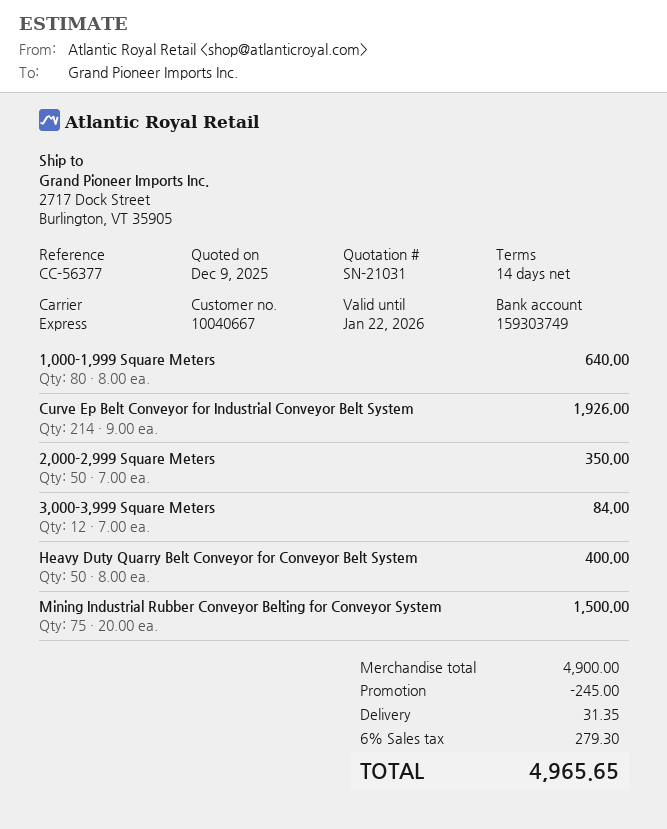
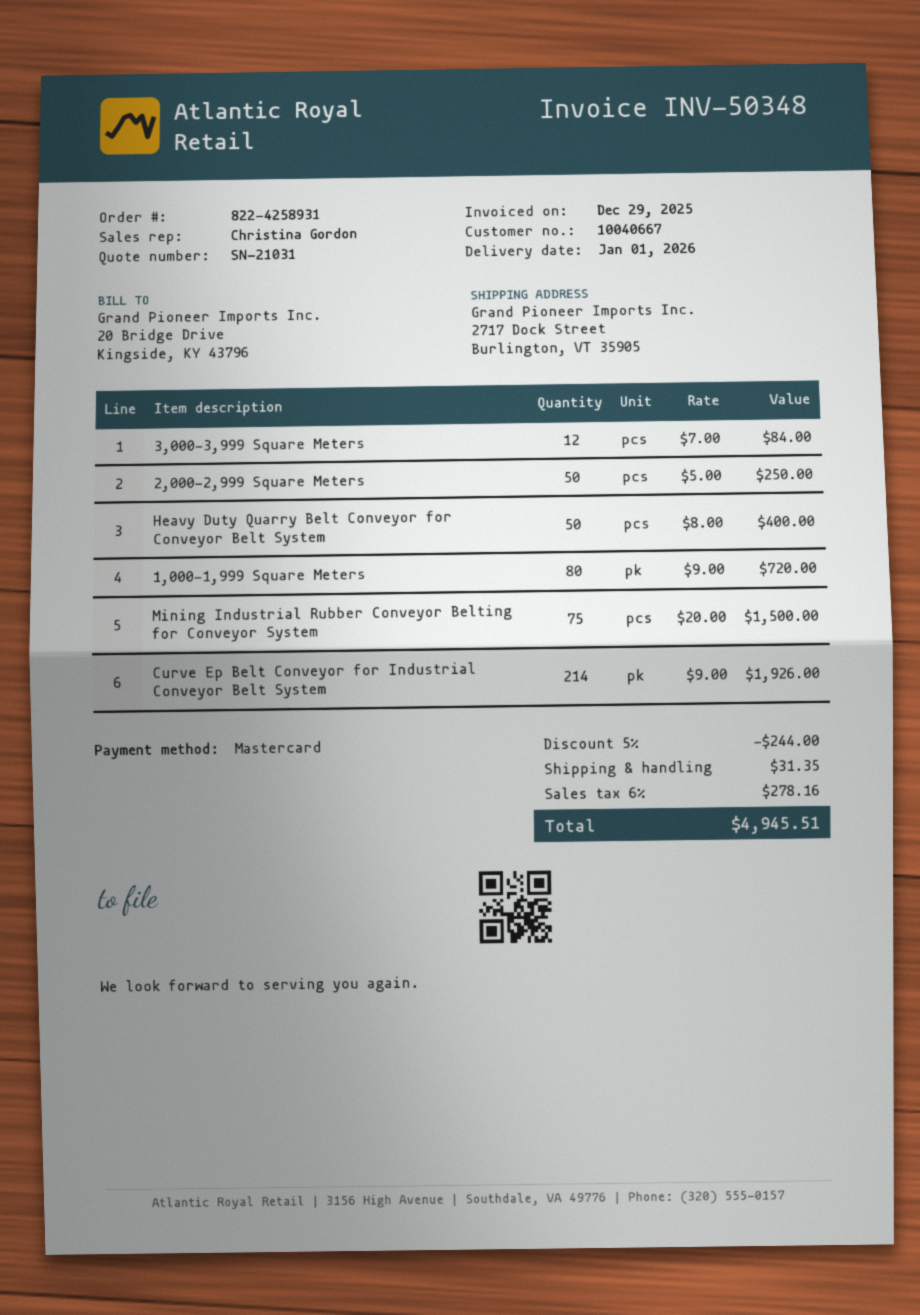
1,000-1,999 Square Meters: 80 x 8.00 = 640.00 -> 80 x 9.00 = 720.00
2,000-2,999 Square Meters: 50 x 7.00 = 350.00 -> 50 x 5.00 = 250.00
discount: 245.00 -> 244.00
tax: 6% = 279.30 -> 6% = 278.16
total: 4965.65 -> 4945.51

